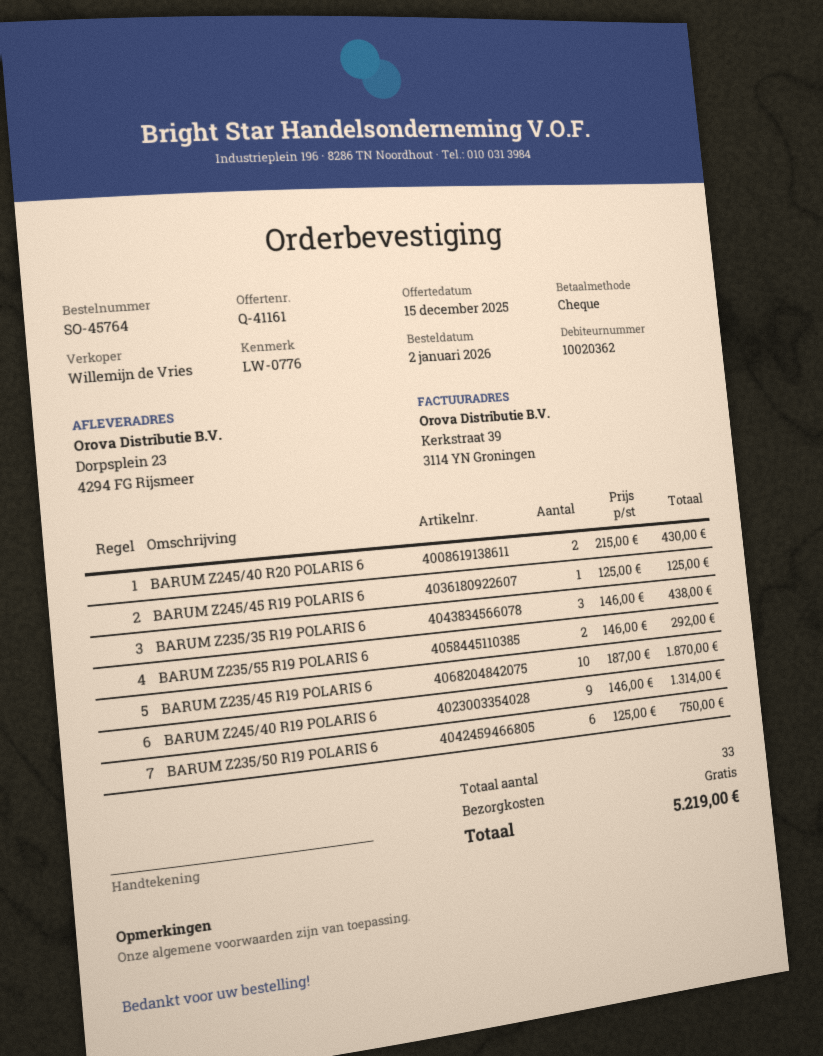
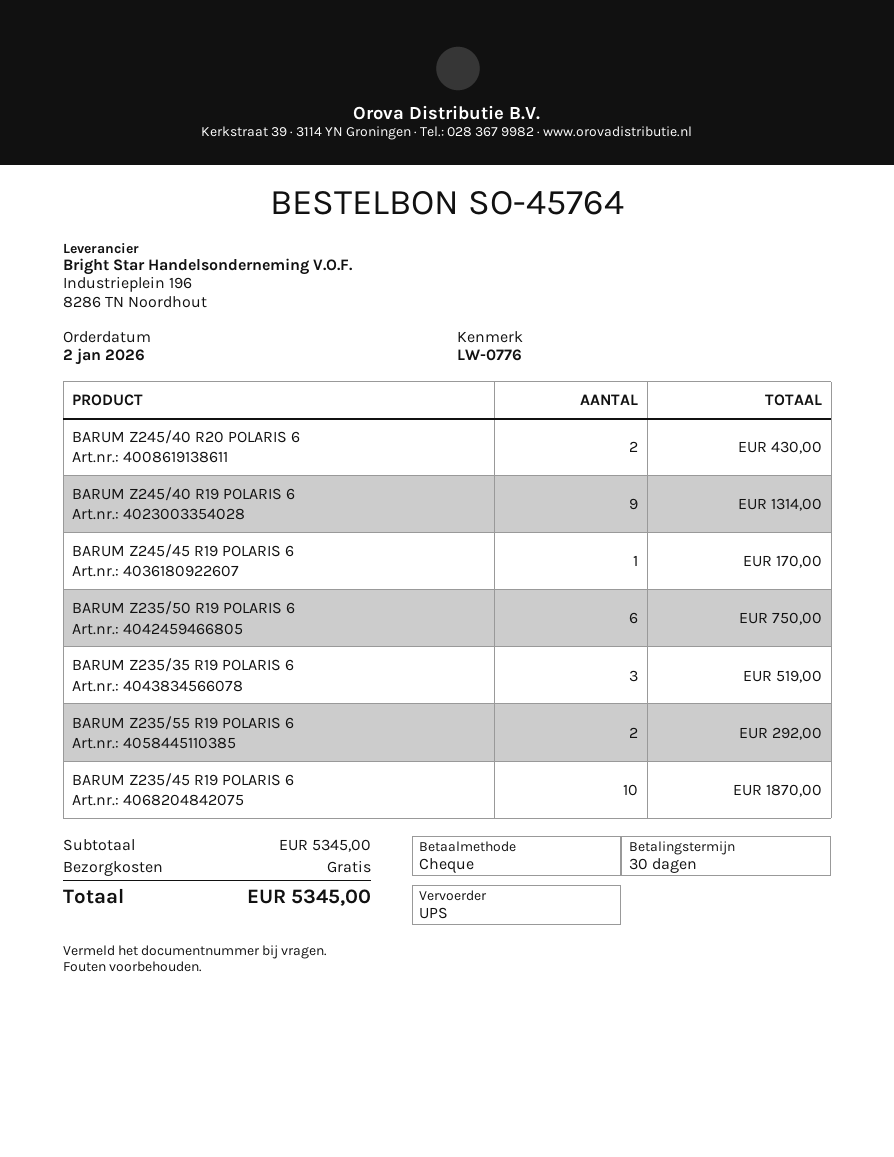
BARUM Z245/45 R19 POLARIS 6: 1 for 125.00 -> 1 for 170.00
BARUM Z235/35 R19 POLARIS 6: 3 for 438.00 -> 3 for 519.00
total: 5219.00 -> 5345.00

